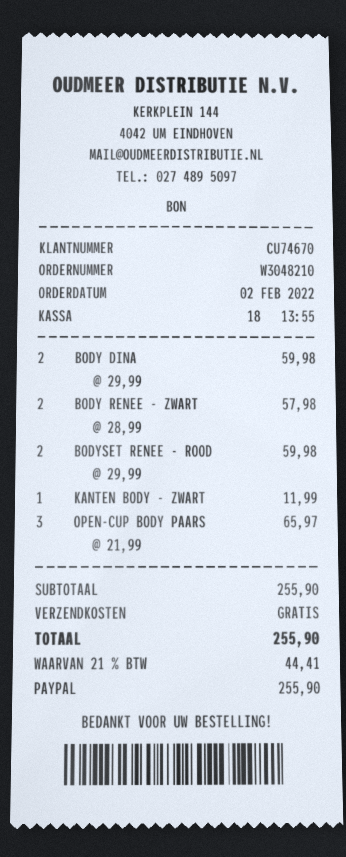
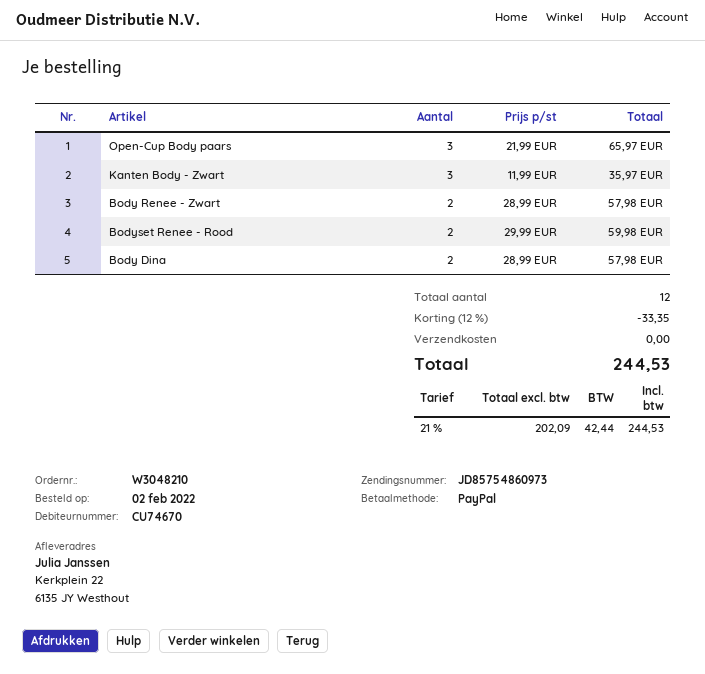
BODY DINA: 2 x 29.99 = 59.98 -> 2 x 28.99 = 57.98
KANTEN BODY - ZWART: 1 x 11.99 = 11.99 -> 3 x 11.99 = 35.97
discount: none -> 12% = 33.35
tax: 21% = 44.41 -> 21% = 42.44
total: 255.90 -> 244.53

